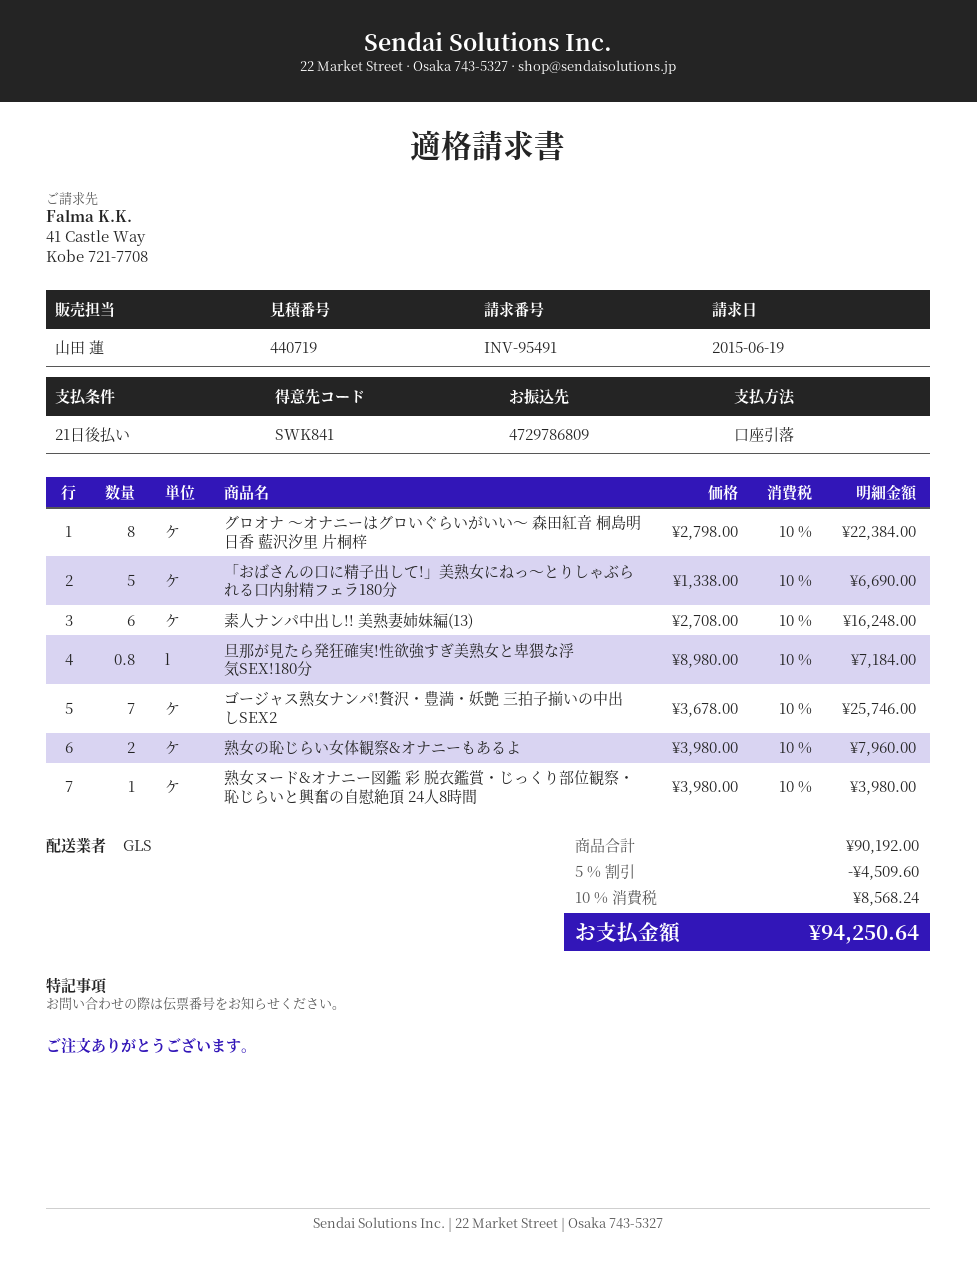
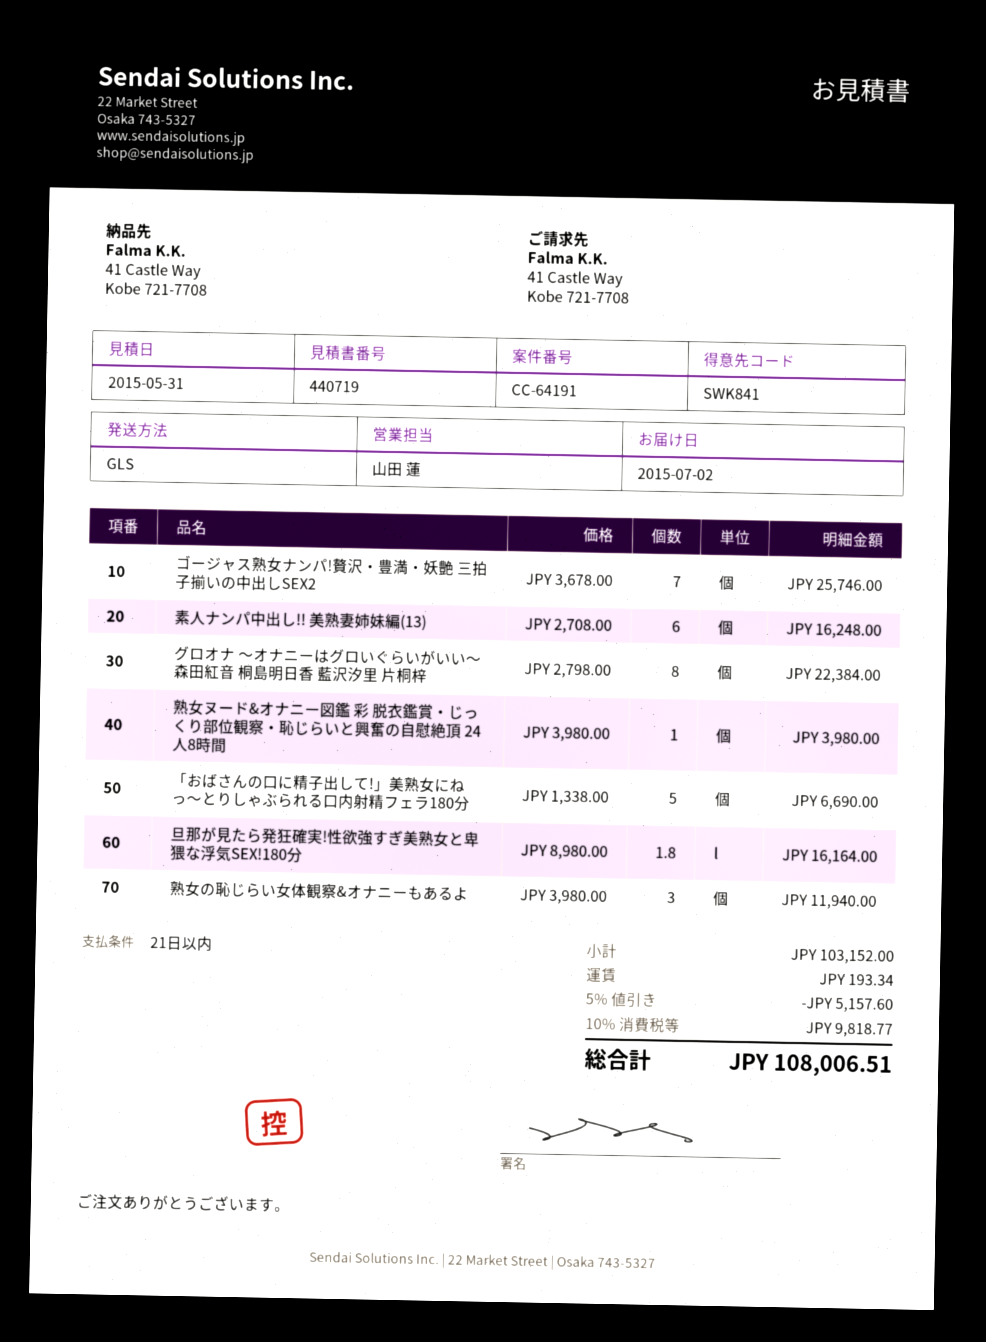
旦那が見たら発狂確実!性欲強すぎ美熟女と卑猥な浮気SEX!180分: 0.8 x 8980.00 = 7184.00 -> 1.8 x 8980.00 = 16164.00
熟女の恥じらい女体観察&オナニーもあるよ: 2 x 3980.00 = 7960.00 -> 3 x 3980.00 = 11940.00
subtotal: 90192.00 -> 103152.00
discount: 5% = 4509.60 -> 5% = 5157.60
shipping: none -> 193.34
tax: 10% = 8568.24 -> 10% = 9818.77
total: 94250.64 -> 108006.51

